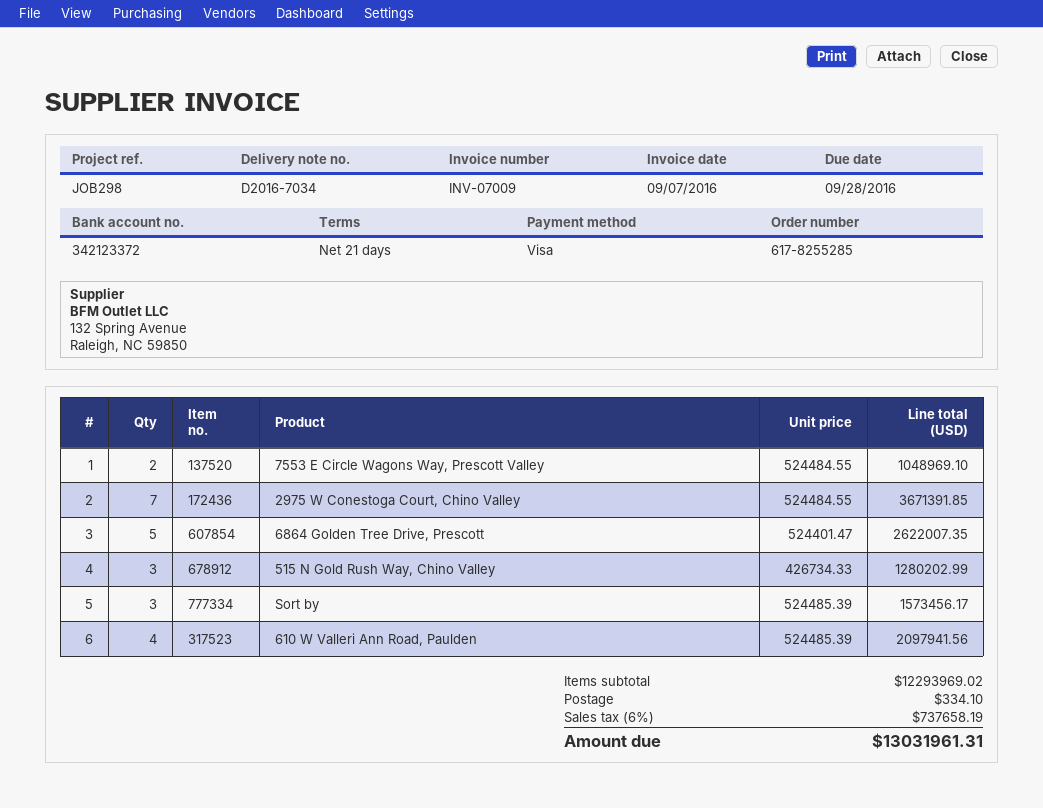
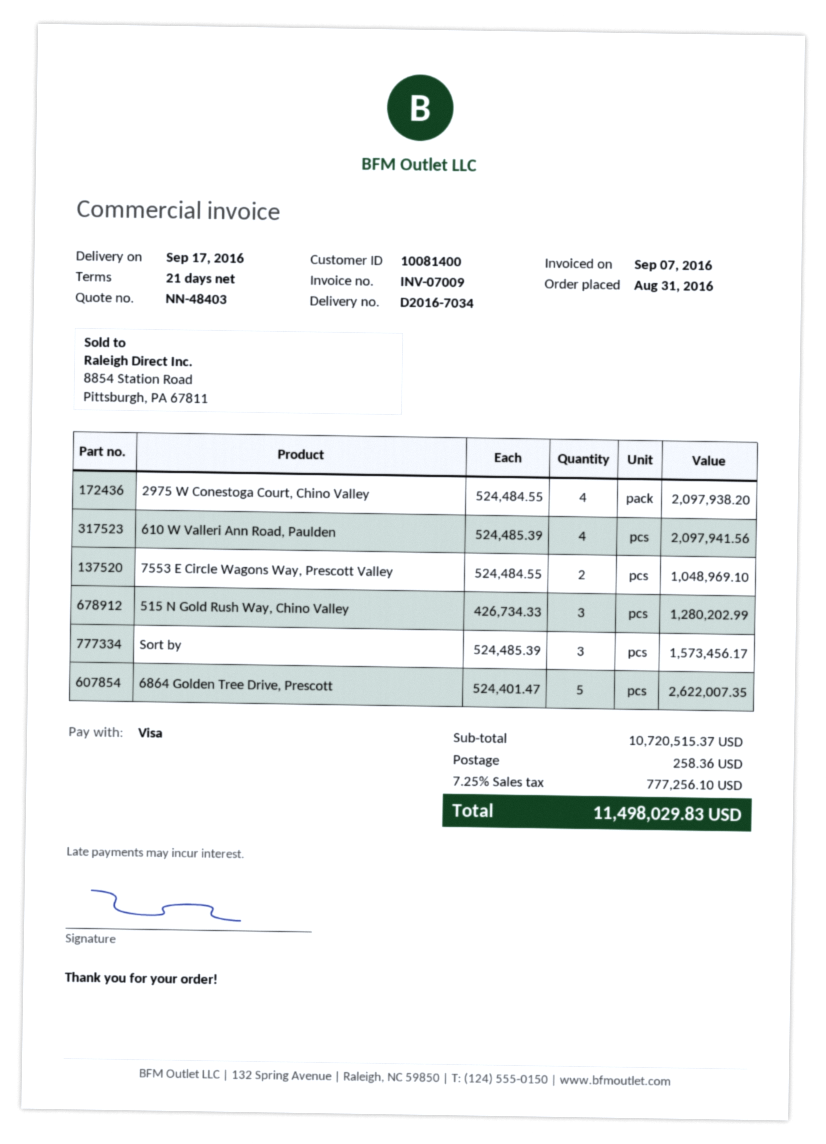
2975 W Conestoga Court, Chino Valley: 7 x 524484.55 = 3671391.85 -> 4 x 524484.55 = 2097938.20
subtotal: 12293969.02 -> 10720515.37
shipping: 334.10 -> 258.36
tax: 6% = 737658.19 -> 7.25% = 777256.10
total: 13031961.31 -> 11498029.83

